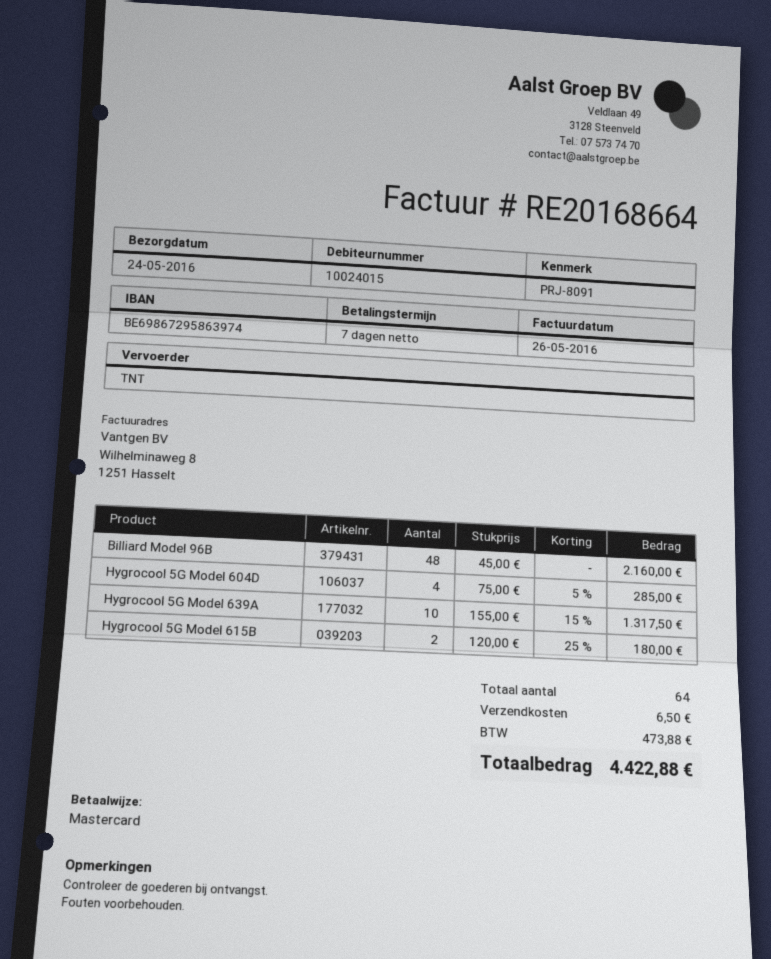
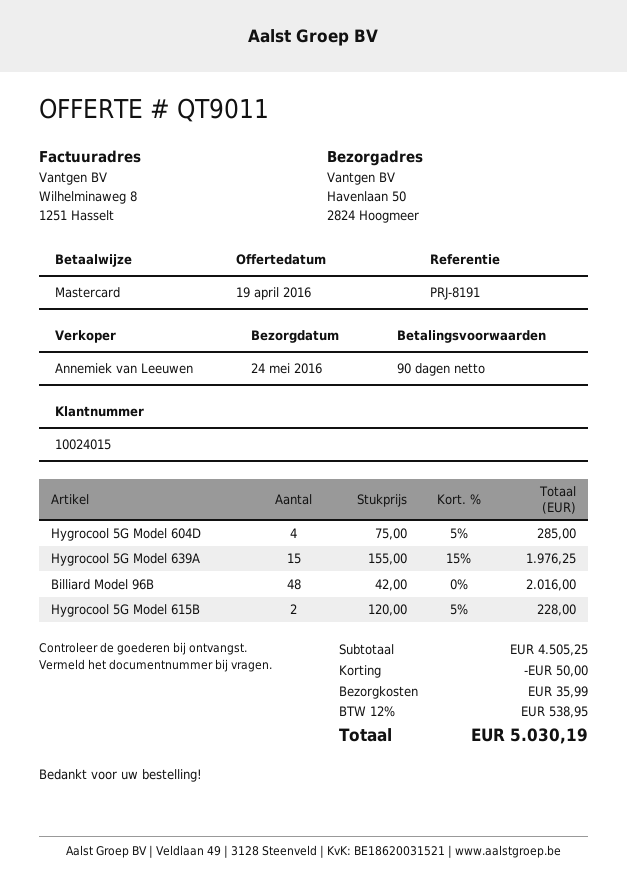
payment terms: 7 days -> 90 days
reference: PRJ-8091 -> PRJ-8191
Billiard Model 96B: 48 x 45.00 = 2160.00 -> 48 x 42.00 = 2016.00
Hygrocool 5G Model 639A: 10 x 155.00 - 15% = 1317.50 -> 15 x 155.00 - 15% = 1976.25
Hygrocool 5G Model 615Β: 2 x 120.00 - 25% = 180.00 -> 2 x 120.00 - 5% = 228.00
discount: none -> 50.00
shipping: 6.50 -> 35.99
tax: 473.88 -> 538.95
total: 4422.88 -> 5030.19

